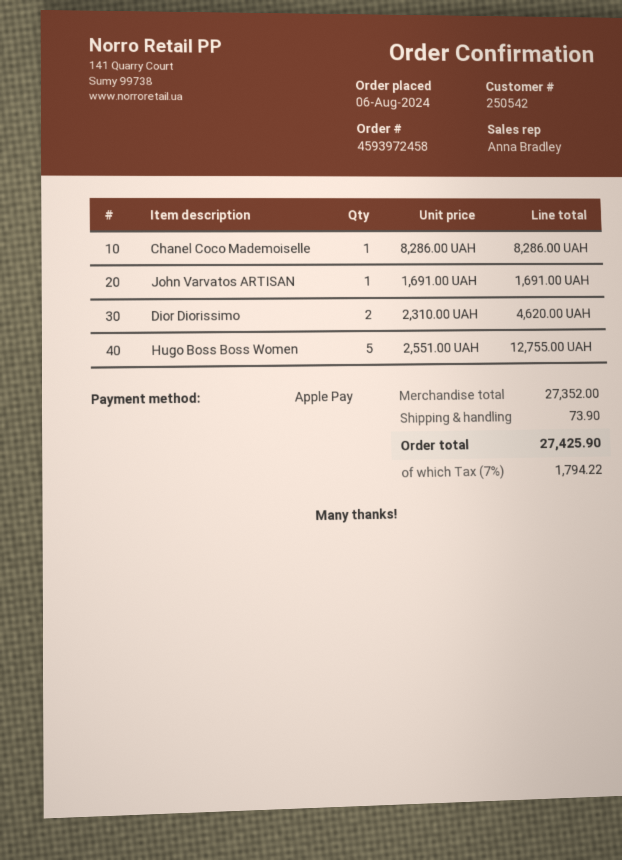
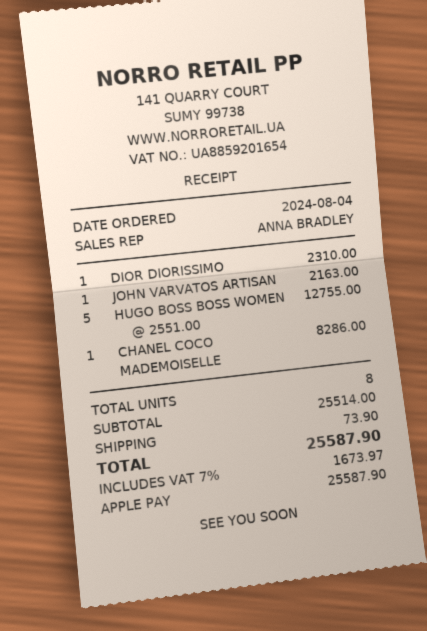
order date: 2024-08-06 -> 2024-08-04
John Varvatos ARTISAN: 1 x 1691.00 = 1691.00 -> 1 x 2163.00 = 2163.00
Dior Diorissimo: 2 x 2310.00 = 4620.00 -> 1 x 2310.00 = 2310.00
subtotal: 27352.00 -> 25514.00
tax: 7% = 1794.22 -> 7% = 1673.97
total: 27425.90 -> 25587.90

